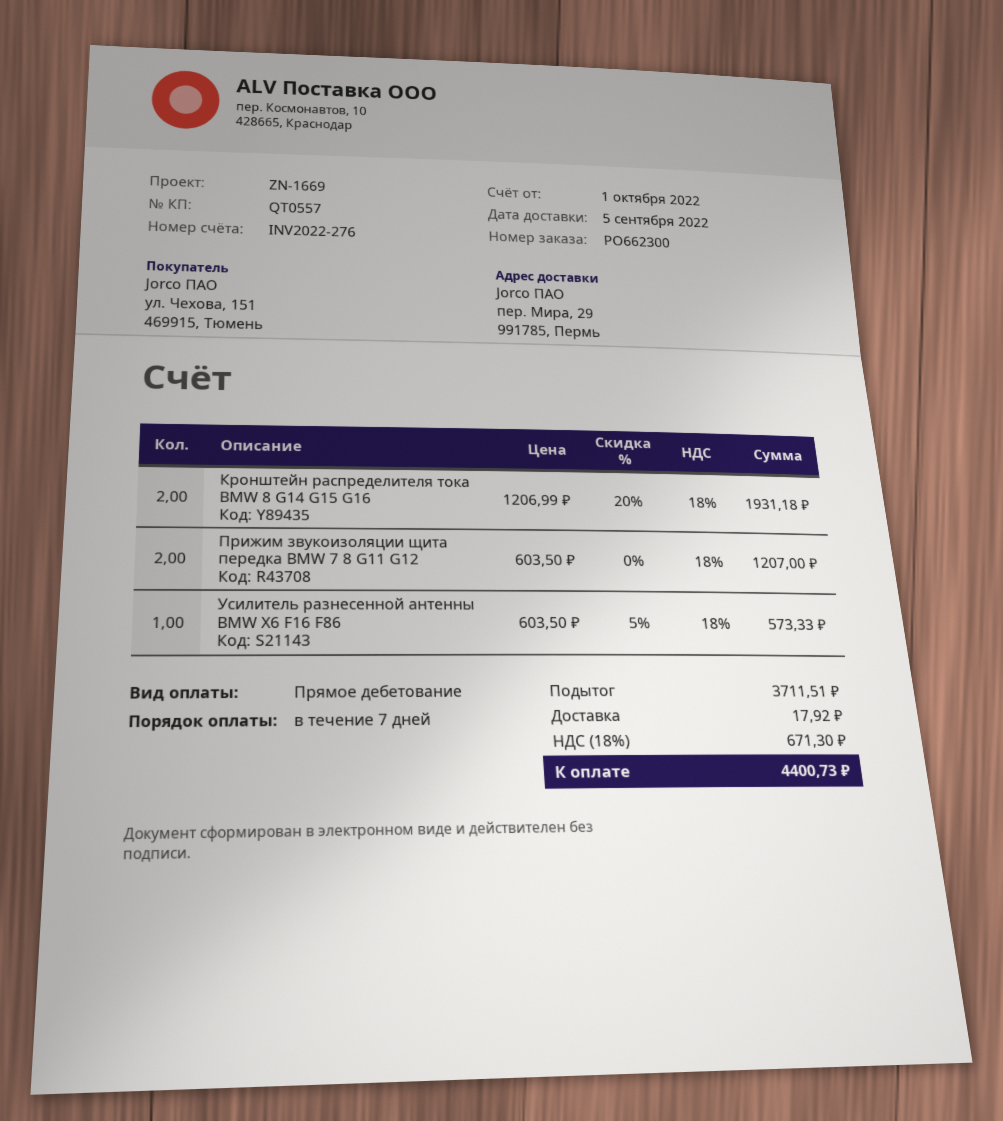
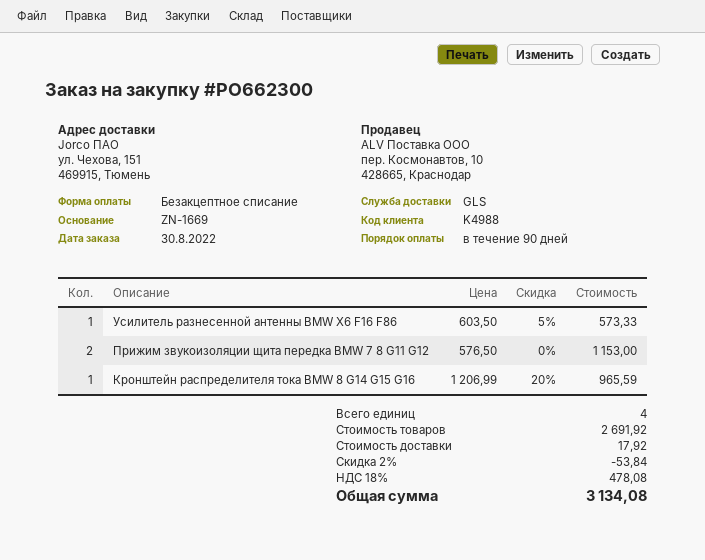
payment terms: 7 days -> 90 days
ship to: пер. Мира, 29, 991785, Пермь -> ул. Чехова, 151, 469915, Тюмень
Кронштейн распределителя тока BMW 8 G14 G15 G16: 2 x 1206.99 - 20% = 1931.18 -> 1 x 1206.99 - 20% = 965.59
Прижим звукоизоляции щита передка BMW 7 8 G11 G12: 2 x 603.50 = 1207.00 -> 2 x 576.50 = 1153.00
subtotal: 3711.51 -> 2691.92
discount: none -> 2% = 53.84
tax: 18% = 671.30 -> 18% = 478.08
total: 4400.73 -> 3134.08

